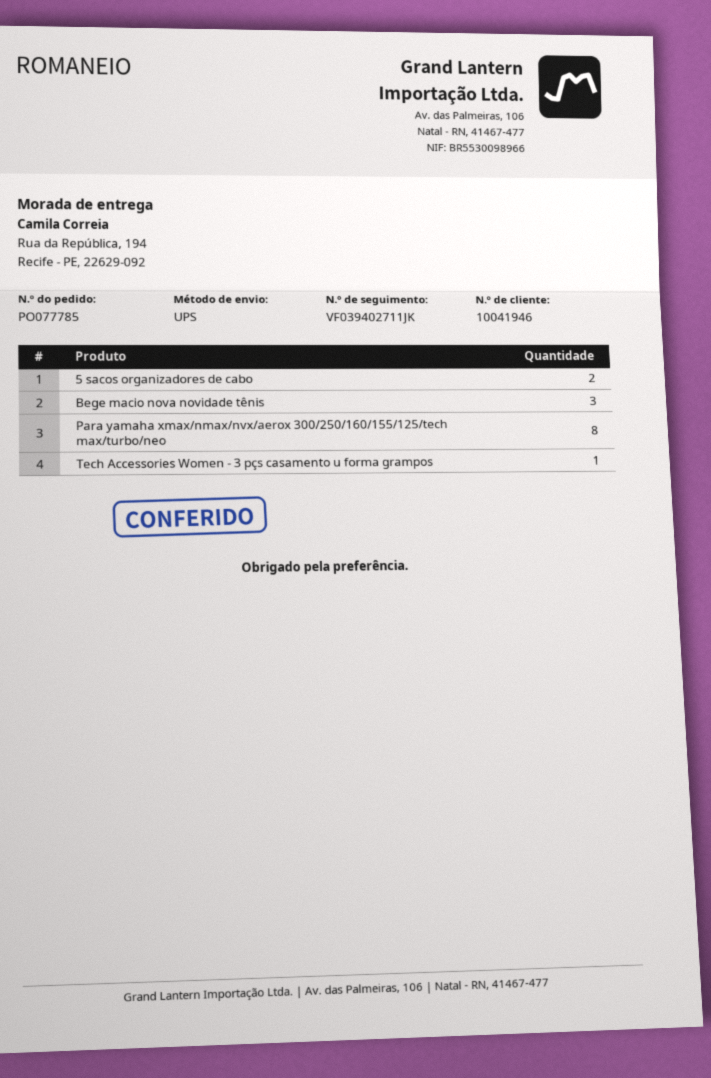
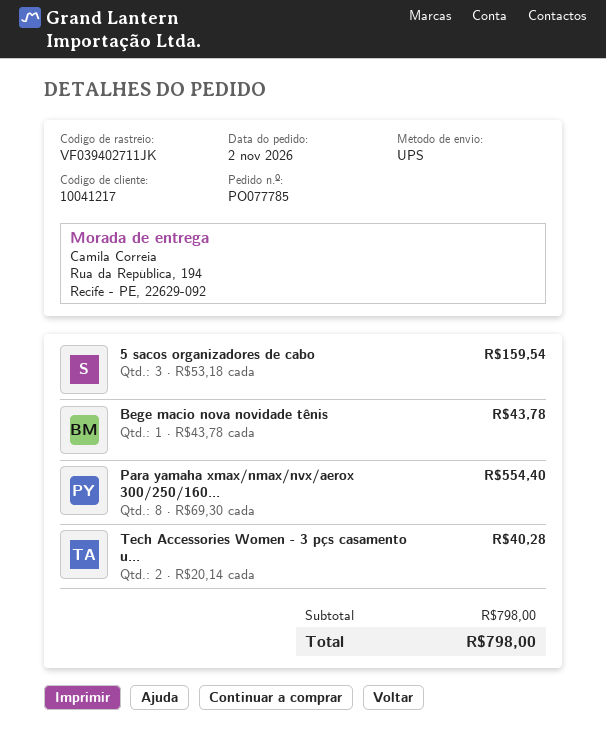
customer number: 10041946 -> 10041217
5 sacos organizadores de cabo: 2 -> 3
Bege macio nova novidade tênis: 3 -> 1
Tech Accessories Women - 3 pçs casamento u forma grampos: 1 -> 2

